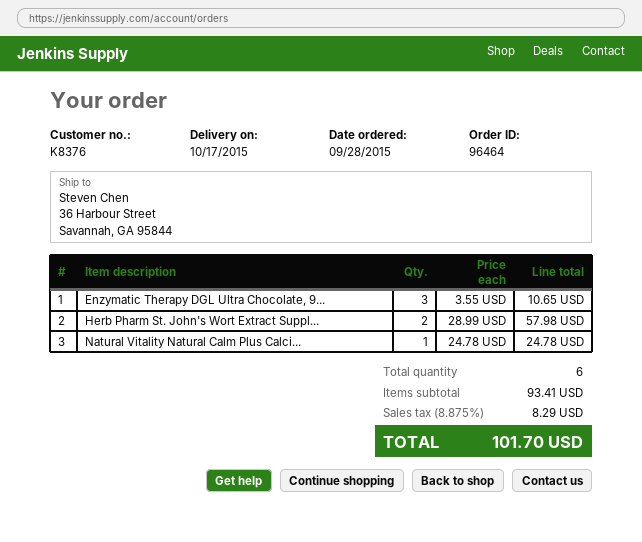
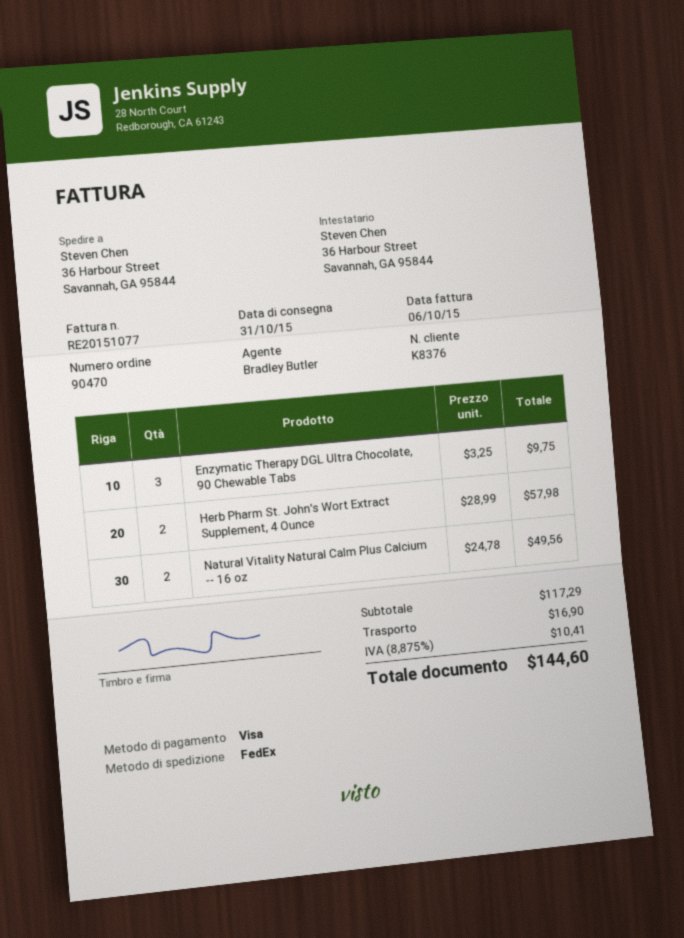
order number: 96464 -> 90470
delivery date: 2015-10-17 -> 2015-10-31
Enzymatic Therapy DGL Ultra Chocolate, 9...: 3 x 3.55 = 10.65 -> 3 x 3.25 = 9.75
Natural Vitality Natural Calm Plus Calci...: 1 x 24.78 = 24.78 -> 2 x 24.78 = 49.56
subtotal: 93.41 -> 117.29
shipping: none -> 16.90
tax: 8.875% = 8.29 -> 8.875% = 10.41
total: 101.70 -> 144.60

